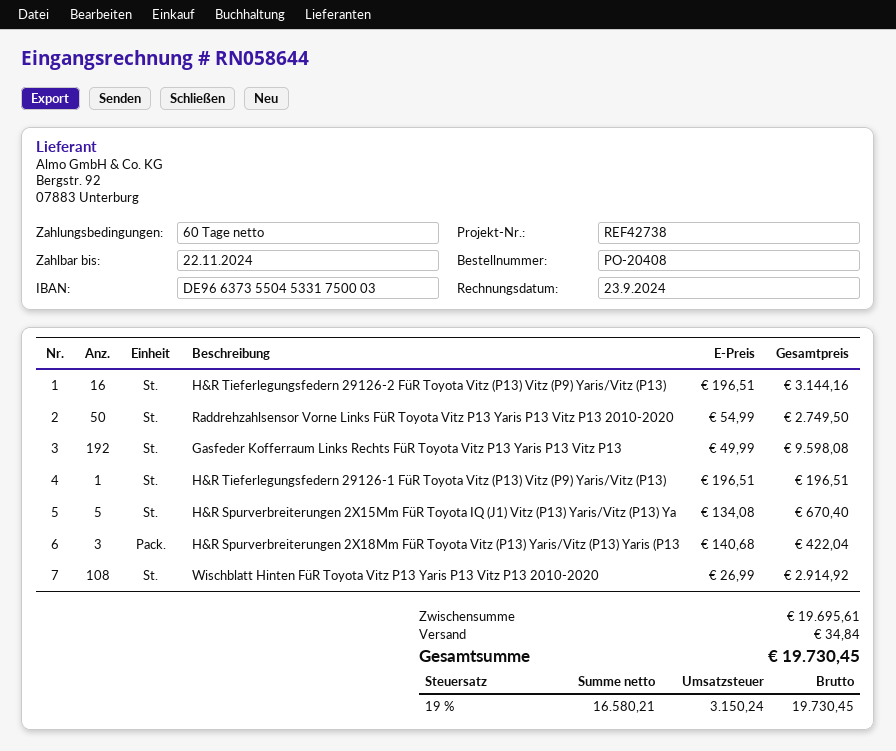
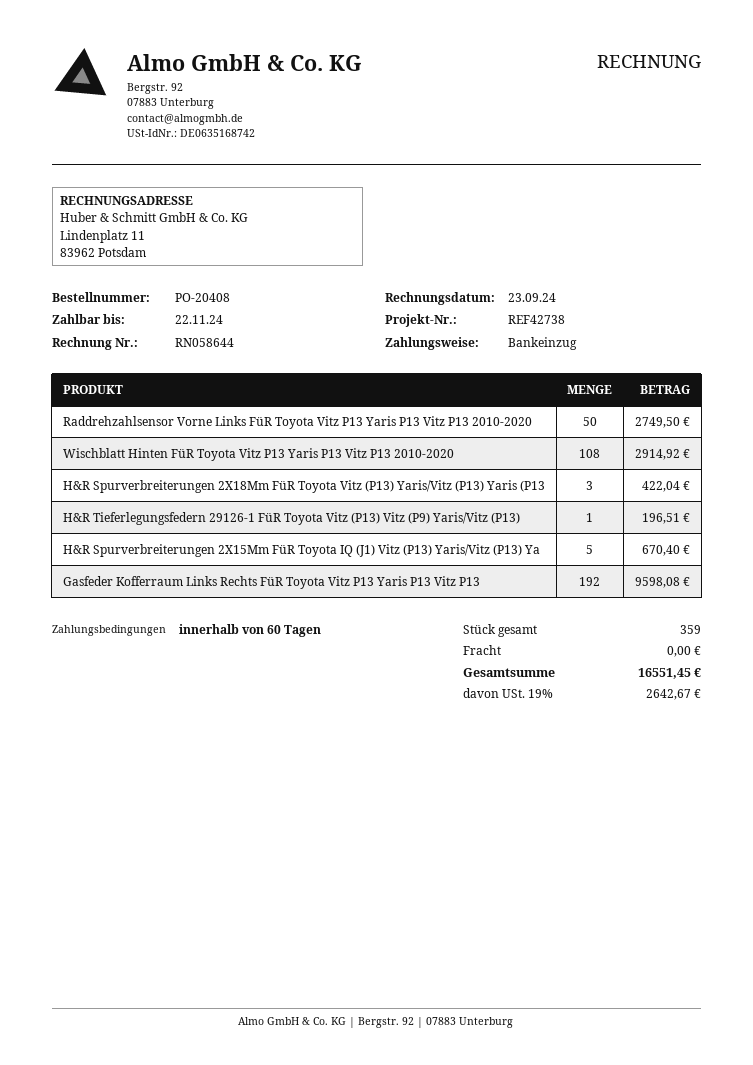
H&R Tieferlegungsfedern 29126-2 FüR Toyota Vitz (P13) Vitz (P9) Yaris/Vitz (P13): 16 for 3144.16 -> none
shipping: 34.84 -> 0.00
tax: 19% = 3150.24 -> 19% = 2642.67
total: 19730.45 -> 16551.45

